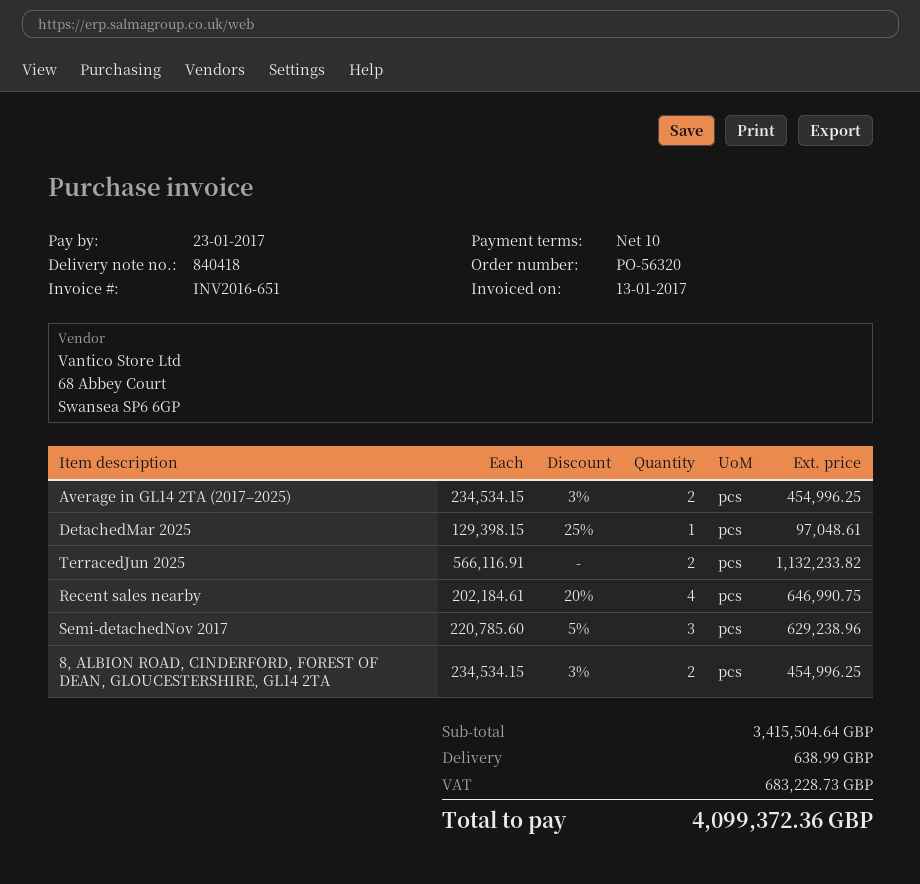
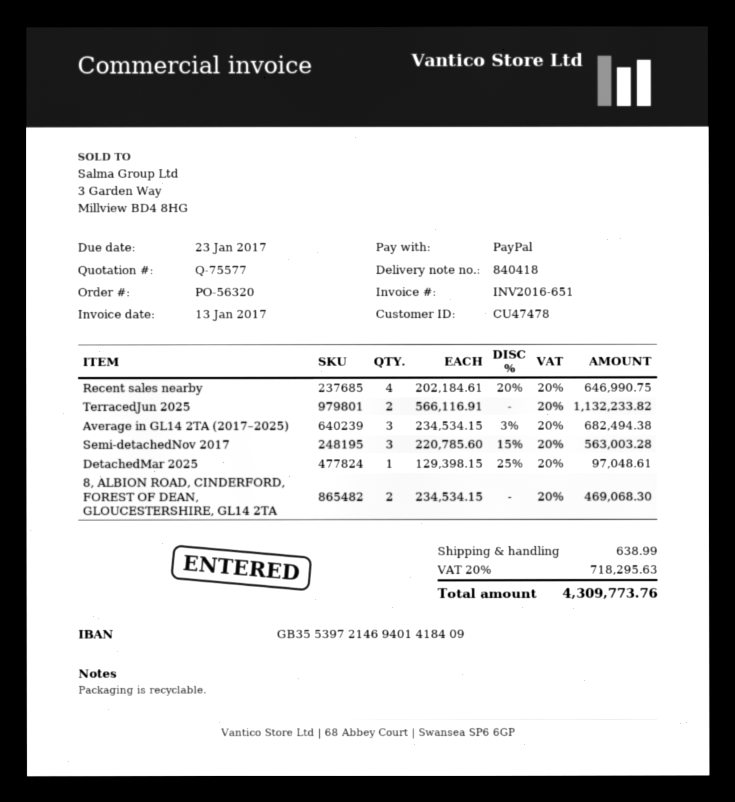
Average in GL14 2TA (2017–2025): 2 x 234534.15 - 3% = 454996.25 -> 3 x 234534.15 - 3% = 682494.38
Semi-detachedNov 2017: 3 x 220785.60 - 5% = 629238.96 -> 3 x 220785.60 - 15% = 563003.28
8, ALBION ROAD, CINDERFORD, FOREST OF DEAN, GLOUCESTERSHIRE, GL14 2TA: 2 x 234534.15 - 3% = 454996.25 -> 2 x 234534.15 = 469068.30
tax: 683228.73 -> 718295.63
total: 4099372.36 -> 4309773.76

